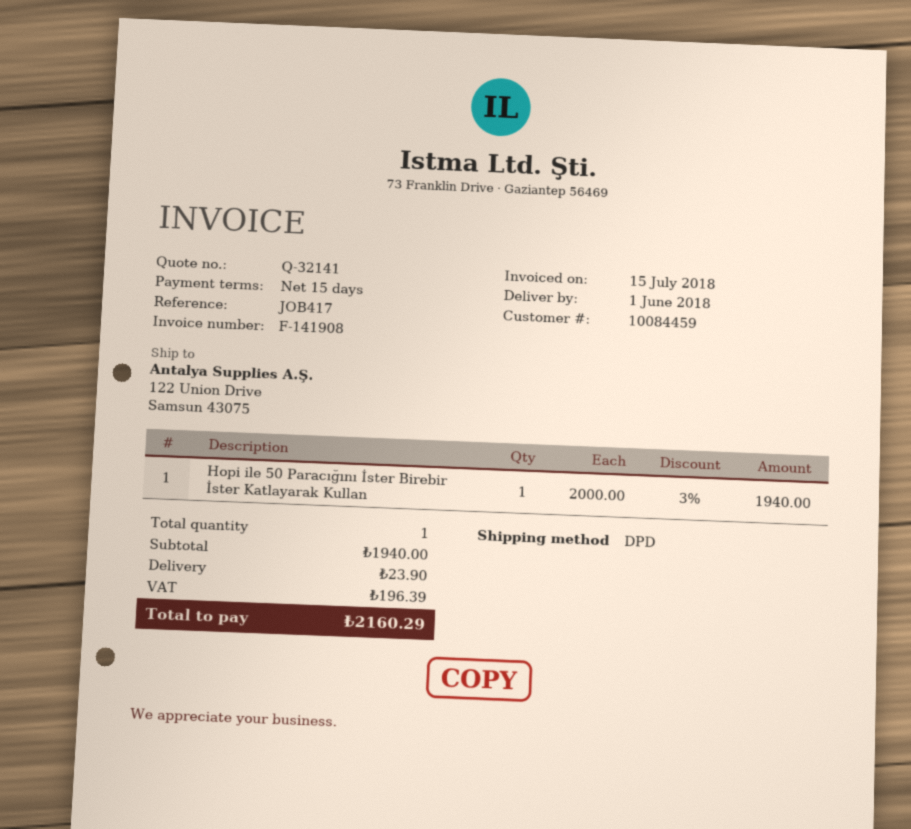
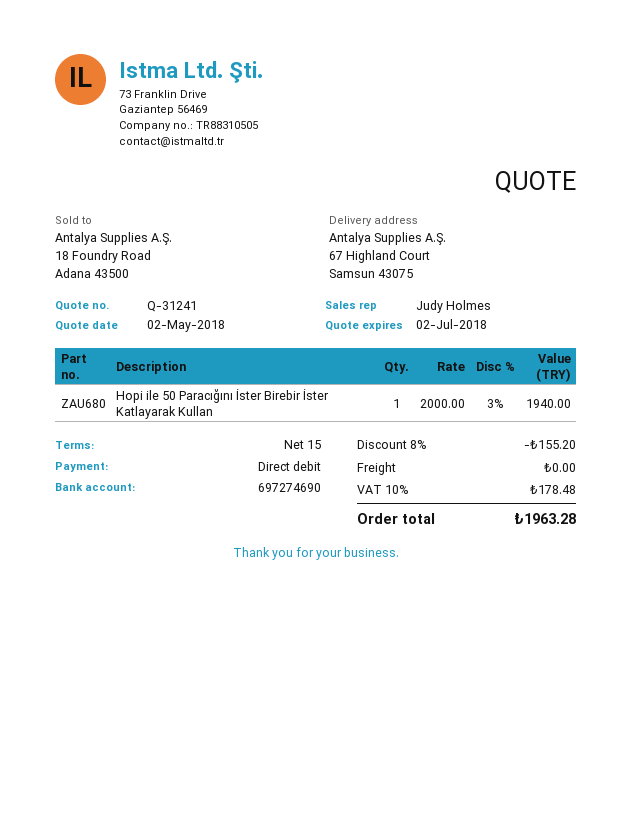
quote number: Q-32141 -> Q-31241
ship to: 122 Union Drive, Samsun 43075 -> 67 Highland Court, Samsun 43075
discount: none -> 8% = 155.20
shipping: 23.90 -> 0.00
tax: 196.39 -> 178.48
total: 2160.29 -> 1963.28

